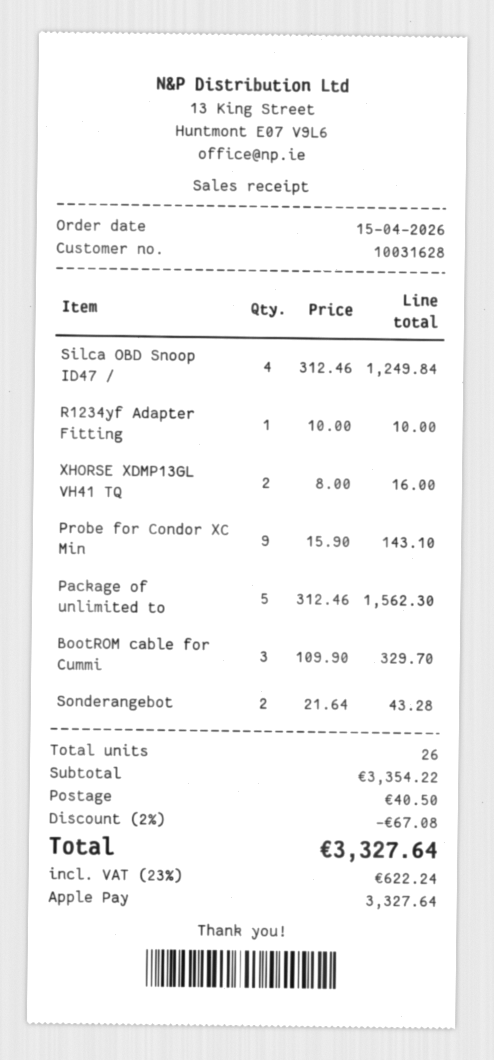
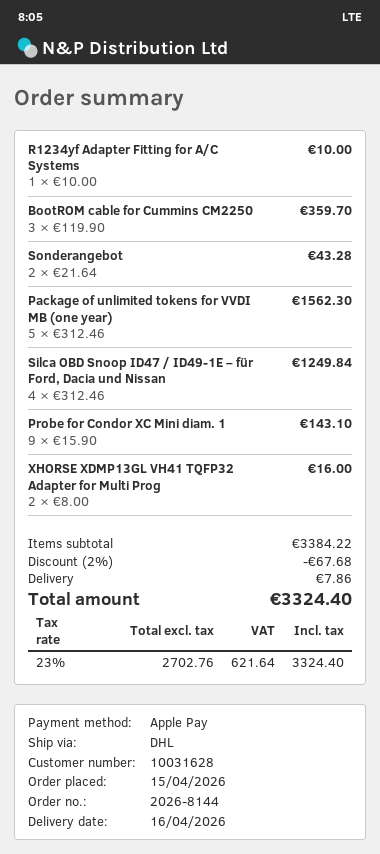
BootROM cable for Cummi: 3 x 109.90 = 329.70 -> 3 x 119.90 = 359.70
subtotal: 3354.22 -> 3384.22
discount: 2% = 67.08 -> 2% = 67.68
shipping: 40.50 -> 7.86
tax: 23% = 622.24 -> 23% = 621.64
total: 3327.64 -> 3324.40

